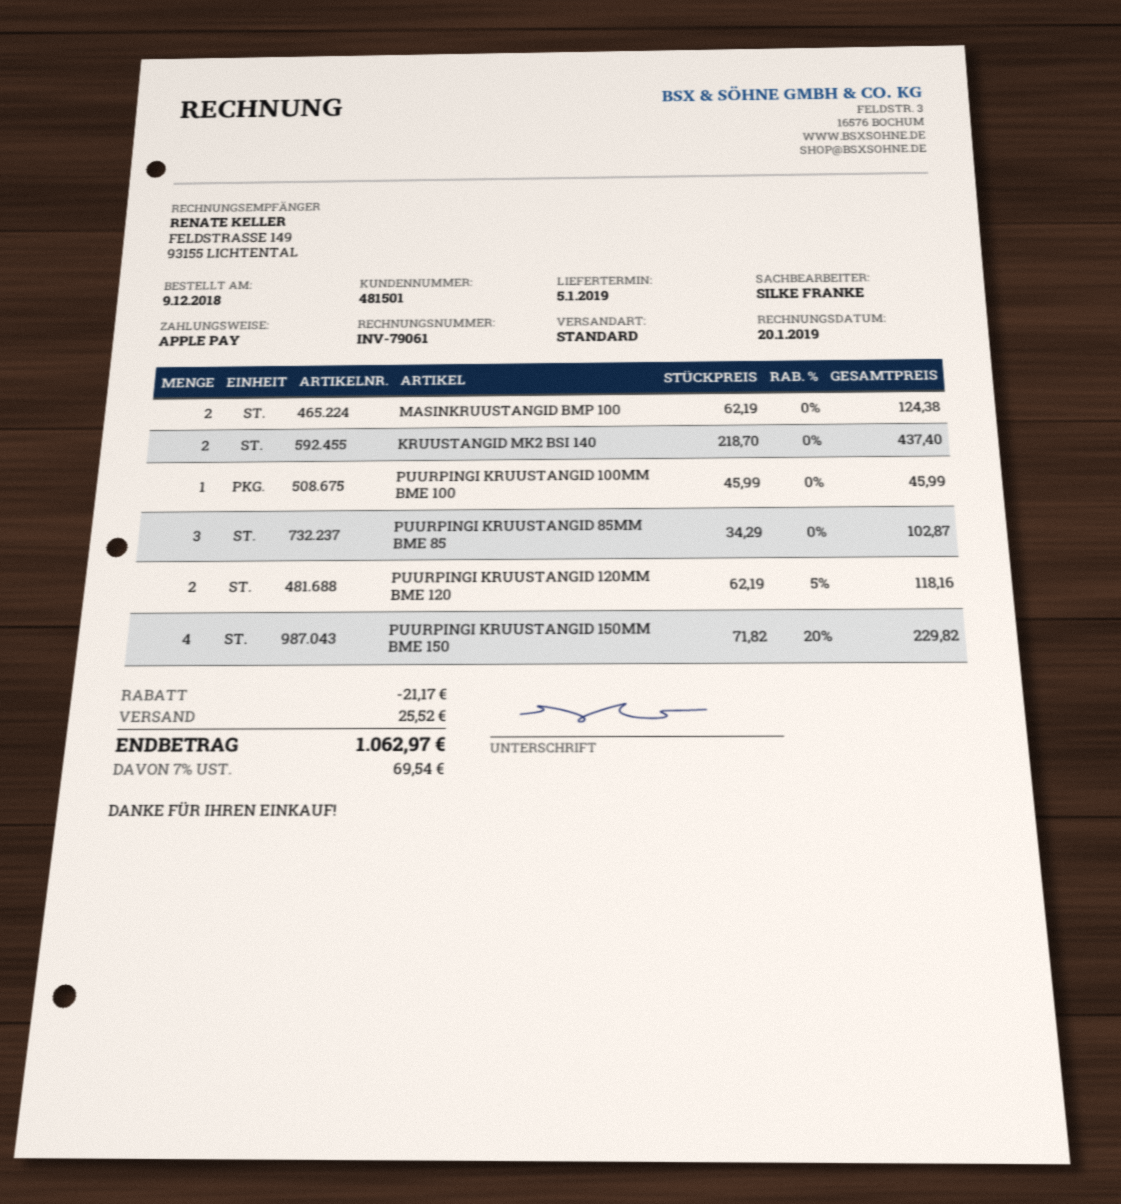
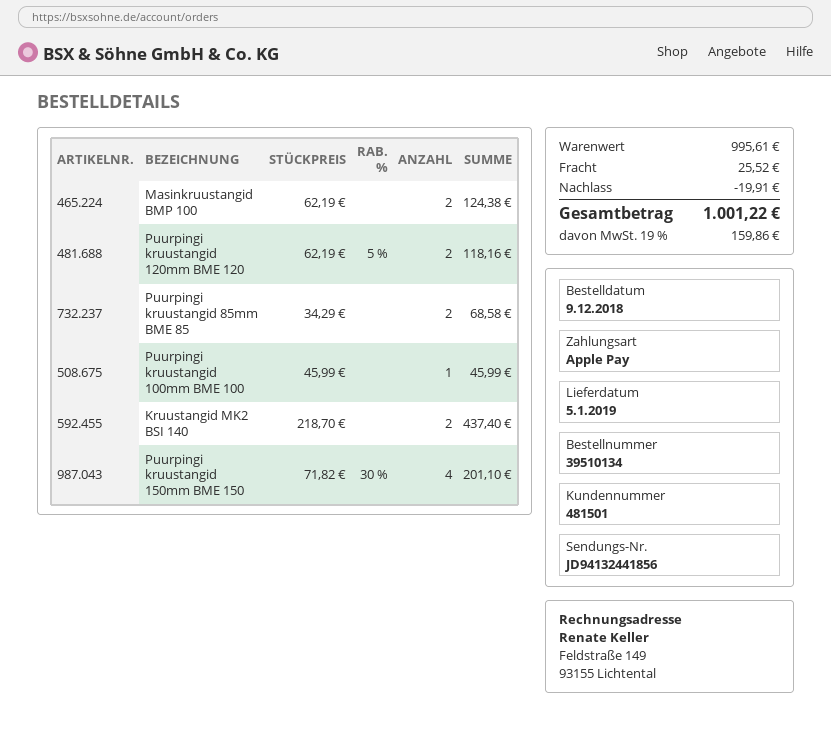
PUURPINGI KRUUSTANGID 85MM BME 85: 3 x 34.29 = 102.87 -> 2 x 34.29 = 68.58
PUURPINGI KRUUSTANGID 150MM BME 150: 4 x 71.82 - 20% = 229.82 -> 4 x 71.82 - 30% = 201.10
discount: 21.17 -> 19.91
tax: 7% = 69.54 -> 19% = 159.86
total: 1062.97 -> 1001.22

